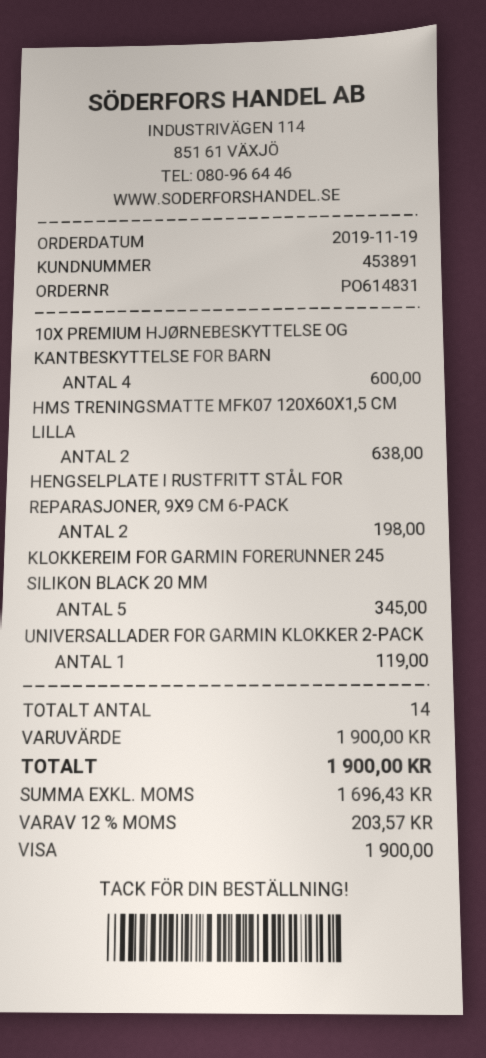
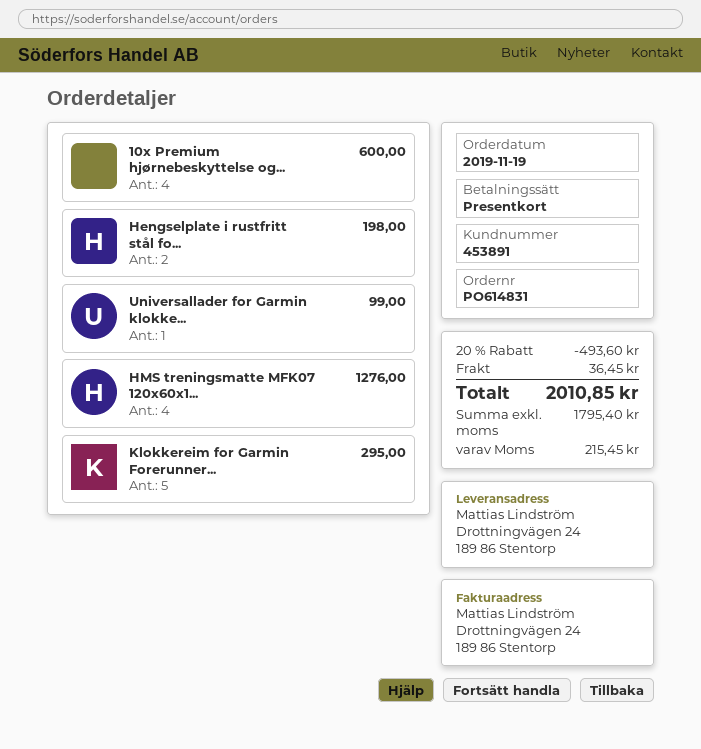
payment method: Visa -> gift card
HMS TRENINGSMATTE MFK07 120X60X1,5 CM LILLA: 2 for 638.00 -> 4 for 1276.00
KLOKKEREIM FOR GARMIN FORERUNNER 245 SILIKON BLACK 20 MM: 5 for 345.00 -> 5 for 295.00
UNIVERSALLADER FOR GARMIN KLOKKER 2-PACK: 1 for 119.00 -> 1 for 99.00
discount: none -> 20% = 493.60
shipping: none -> 36.45
net: 1696.43 -> 1795.40
tax: 203.57 -> 215.45
total: 1900.00 -> 2010.85

